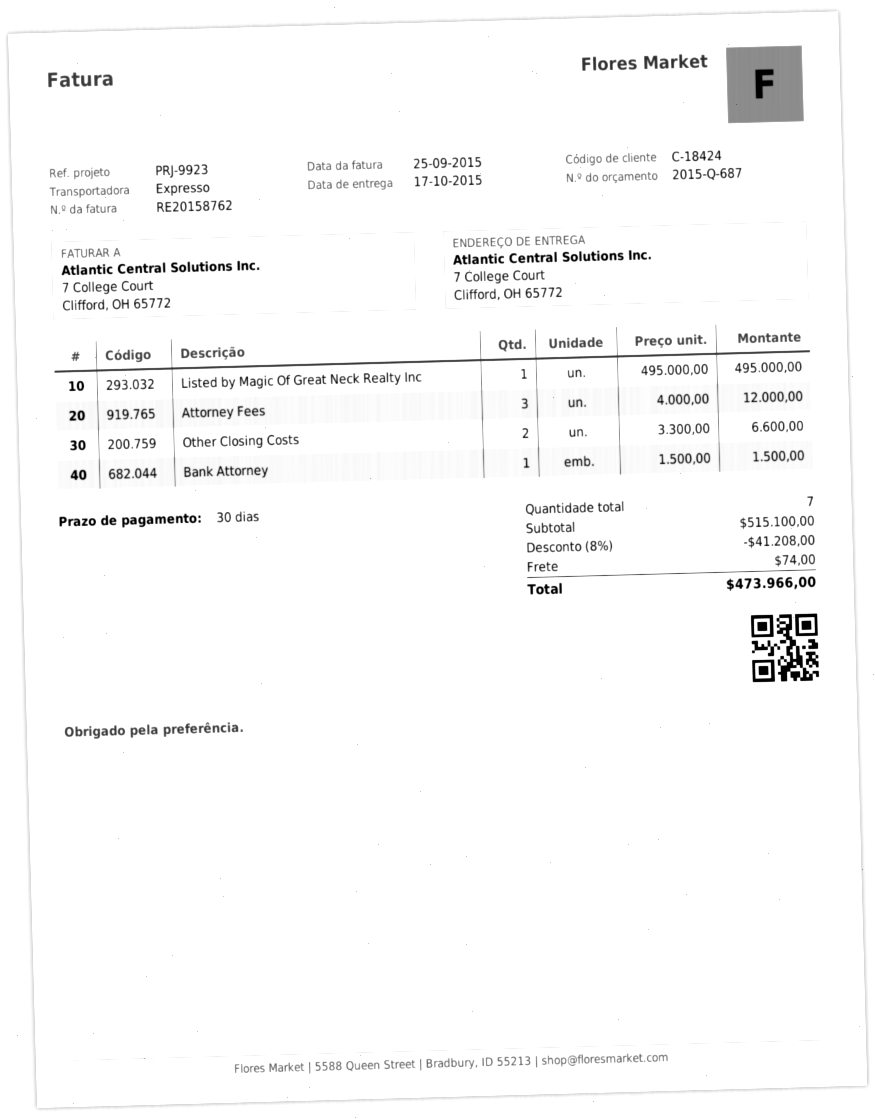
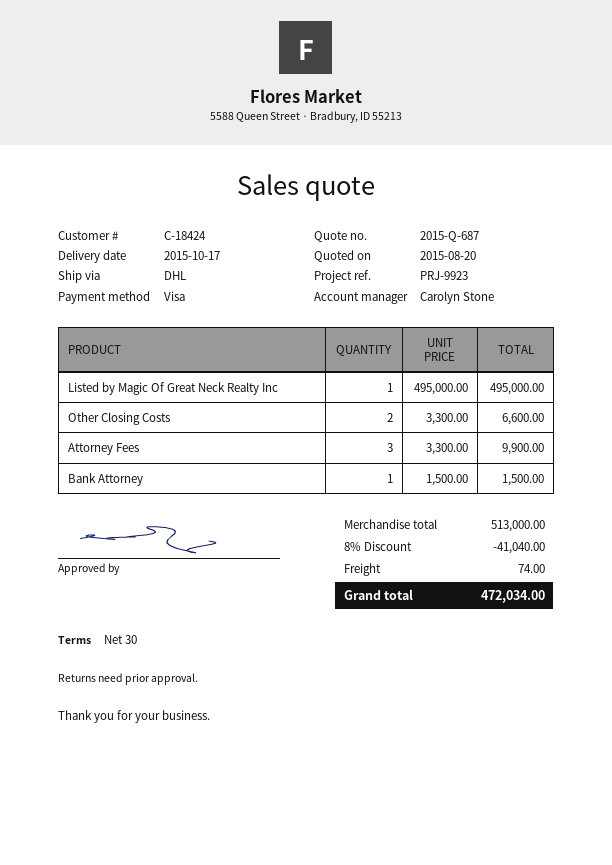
shipping method: express -> DHL
Attorney Fees: 3 x 4000.00 = 12000.00 -> 3 x 3300.00 = 9900.00
subtotal: 515100.00 -> 513000.00
discount: 8% = 41208.00 -> 8% = 41040.00
total: 473966.00 -> 472034.00

